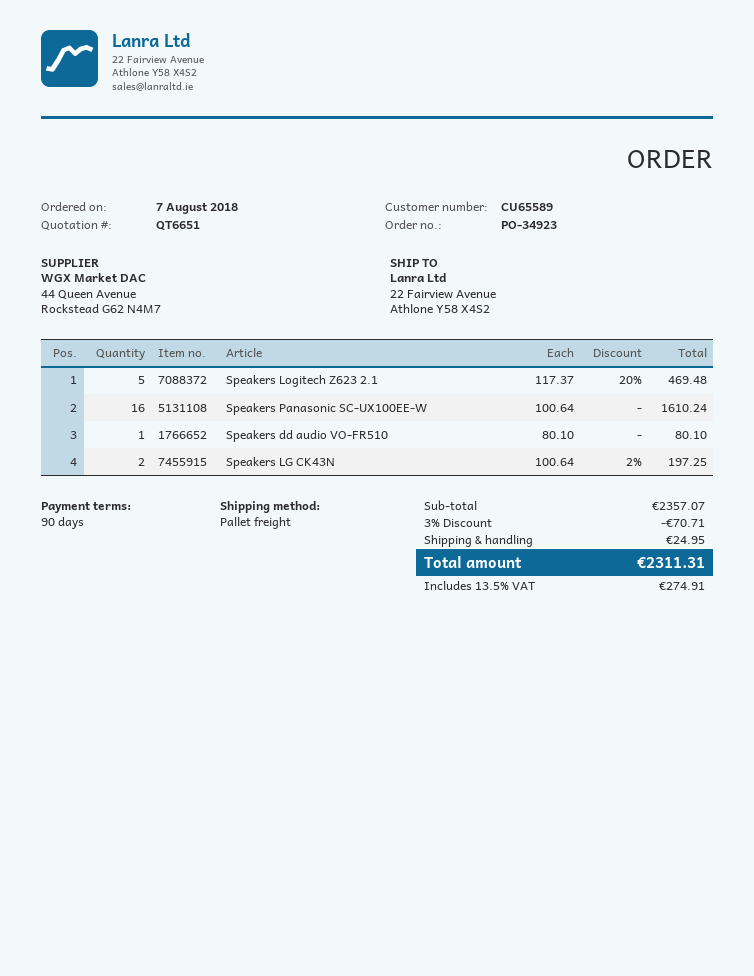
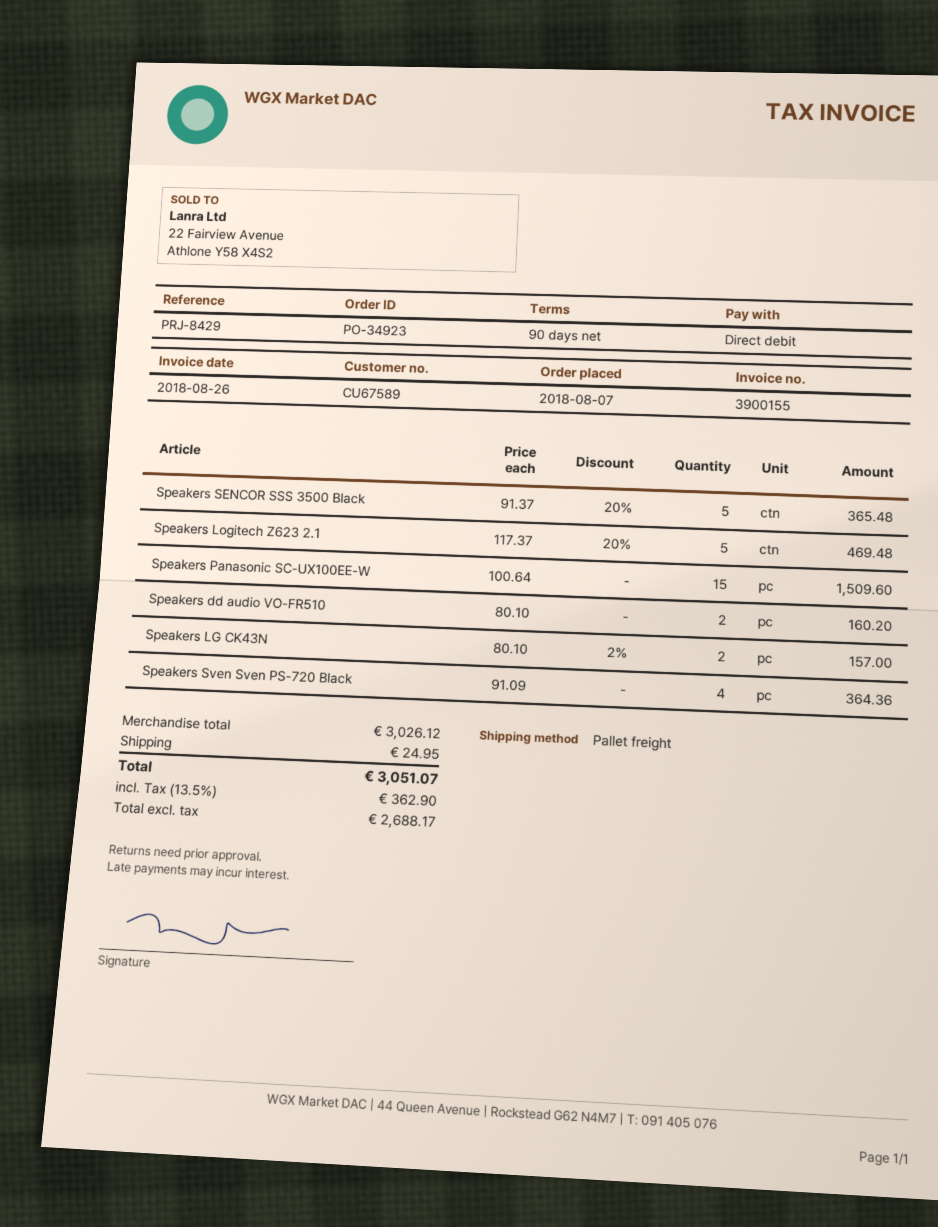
customer number: CU65589 -> CU67589
Speakers Panasonic SC-UX100EE-W: 16 x 100.64 = 1610.24 -> 15 x 100.64 = 1509.60
Speakers dd audio VO-FR510: 1 x 80.10 = 80.10 -> 2 x 80.10 = 160.20
Speakers LG CK43N: 2 x 100.64 - 2% = 197.25 -> 2 x 80.10 - 2% = 157.00
Speakers SENCOR SSS 3500 Black: none -> 5 x 91.37 - 20% = 365.48
Speakers Sven Sven PS-720 Black: none -> 4 x 91.09 = 364.36
subtotal: 2357.07 -> 3026.12
discount: 3% = 70.71 -> none
tax: 13.5% = 274.91 -> 13.5% = 362.90
total: 2311.31 -> 3051.07

